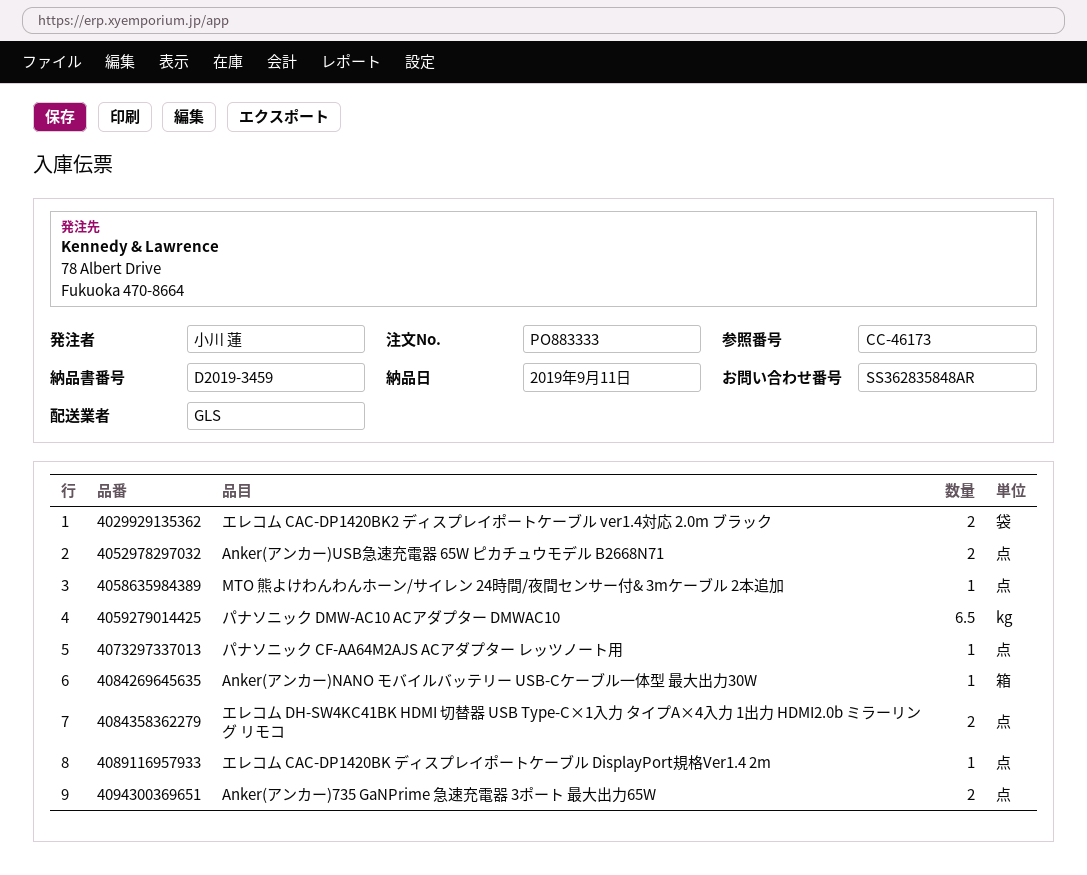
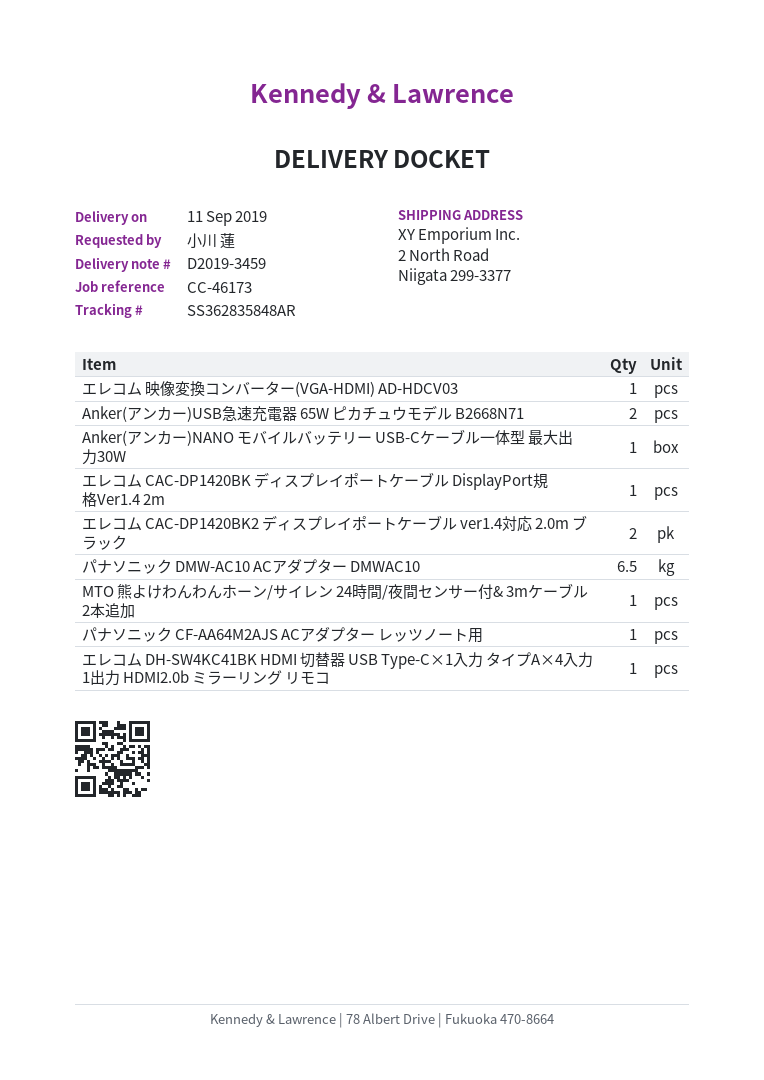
エレコム DH-SW4KC41BK HDMI 切替器 USB Type-C×1入力 タイプA×4入力 1出力 HDMI2.0b ミラーリング リモコ: 2 -> 1
Anker(アンカー)735 GaNPrime 急速充電器 3ポート 最大出力65W: 2 -> none
エレコム 映像変換コンバーター(VGA-HDMI) AD-HDCV03: none -> 1

